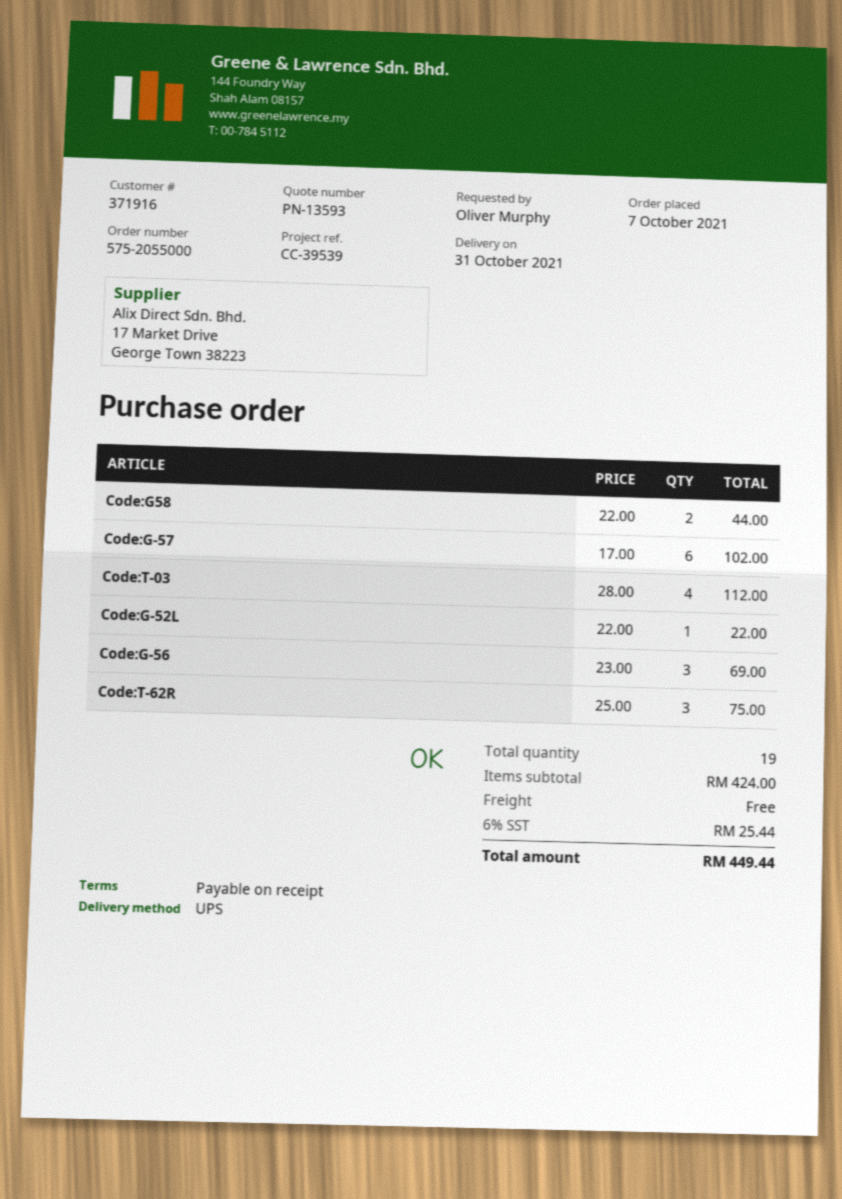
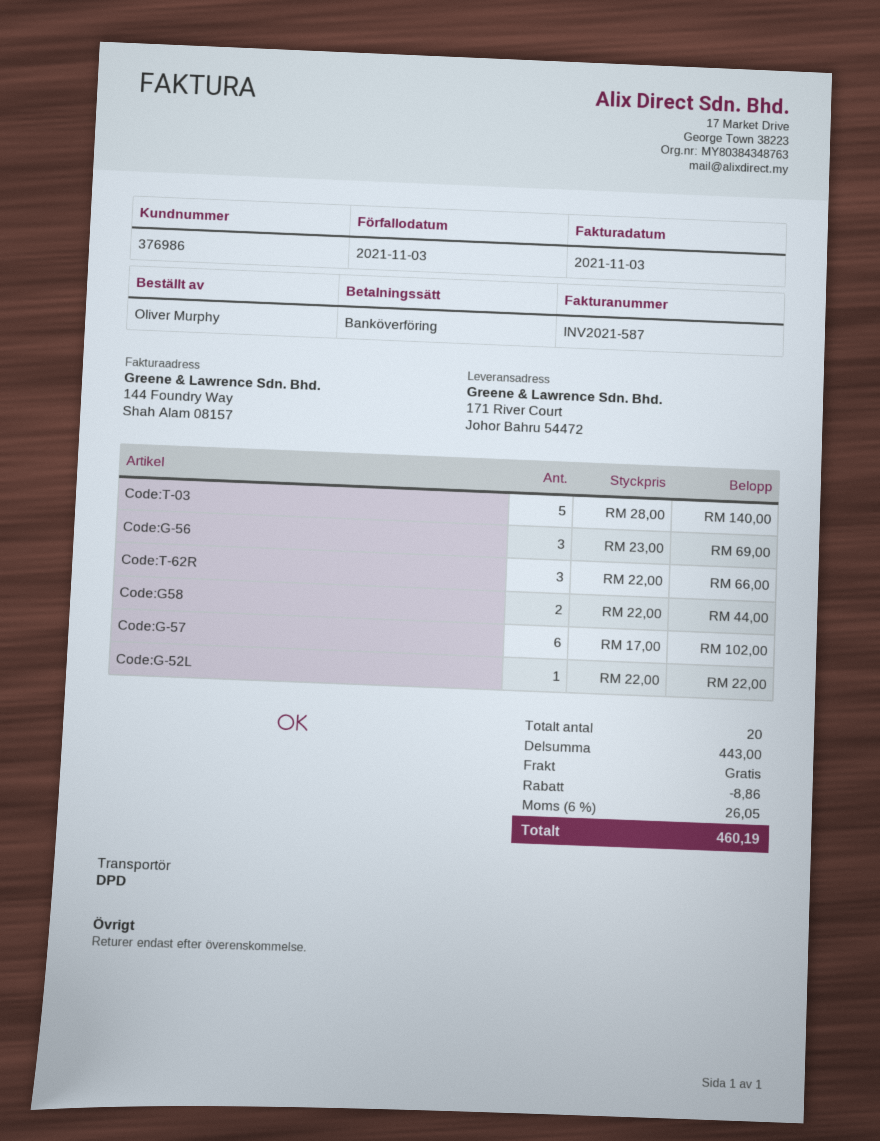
customer number: 371916 -> 376986
shipping method: UPS -> DPD
Code:T-03: 4 x 28.00 = 112.00 -> 5 x 28.00 = 140.00
Code:T-62R: 3 x 25.00 = 75.00 -> 3 x 22.00 = 66.00
total quantity: 19 -> 20
subtotal: 424.00 -> 443.00
discount: none -> 8.86
tax: 6% = 25.44 -> 6% = 26.05
total: 449.44 -> 460.19

